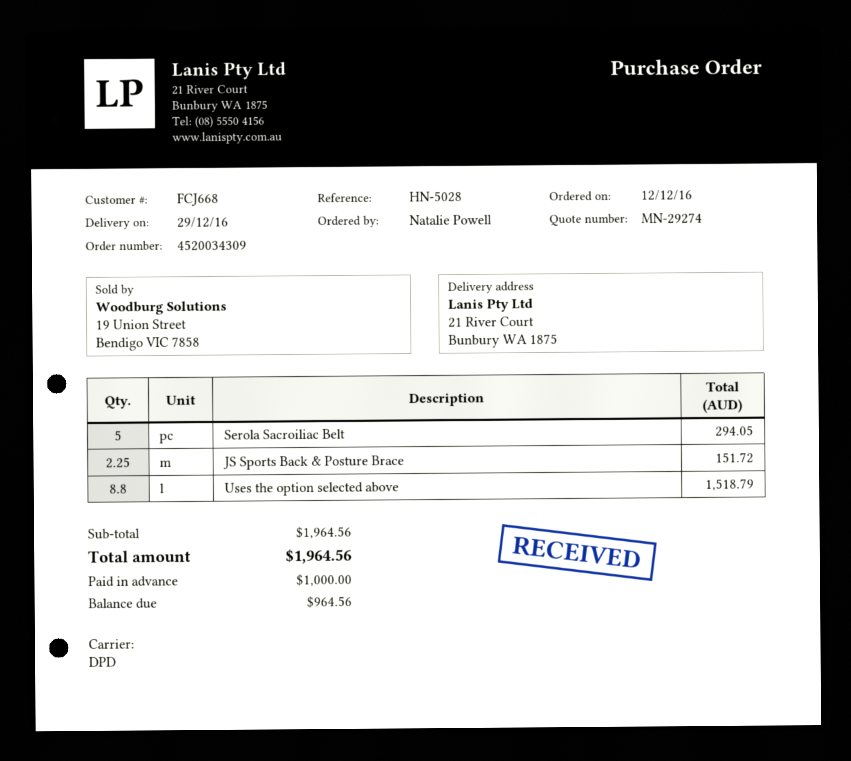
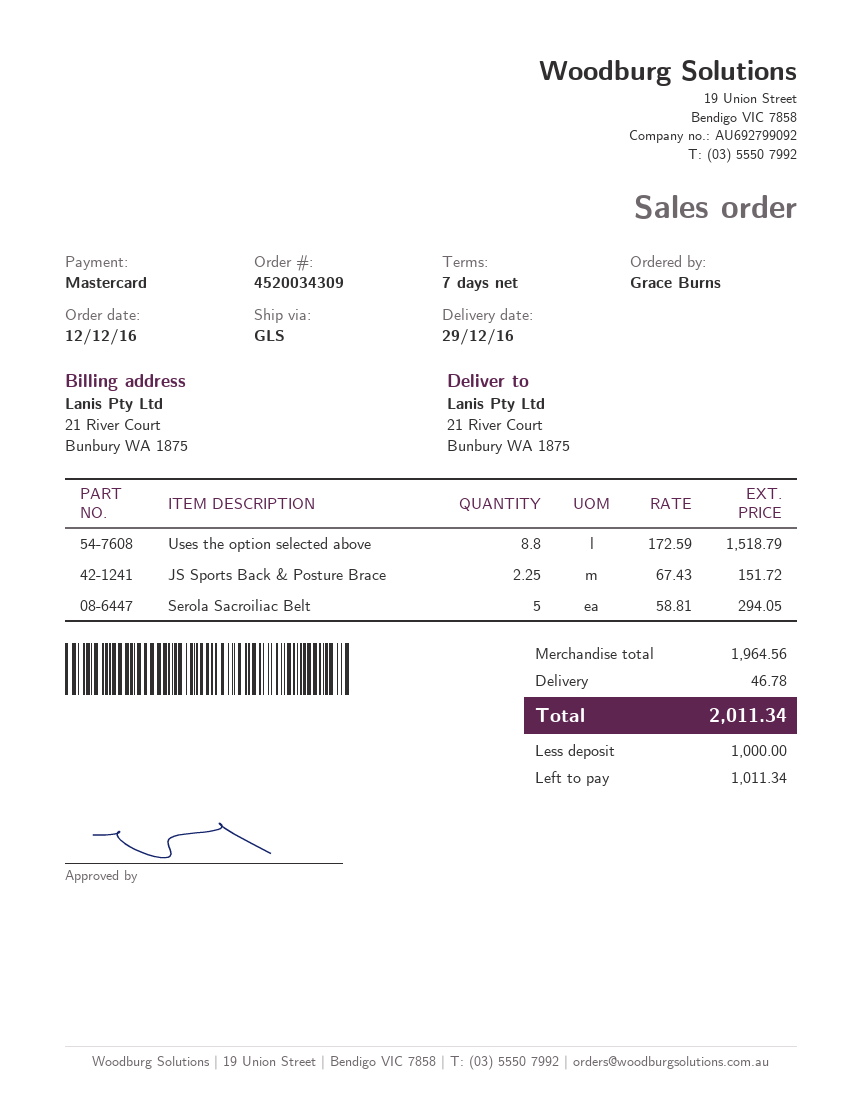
ordered by: Natalie Powell -> Grace Burns
shipping method: DPD -> GLS
shipping: none -> 46.78
total: 1964.56 -> 2011.34
balance: 964.56 -> 1011.34

